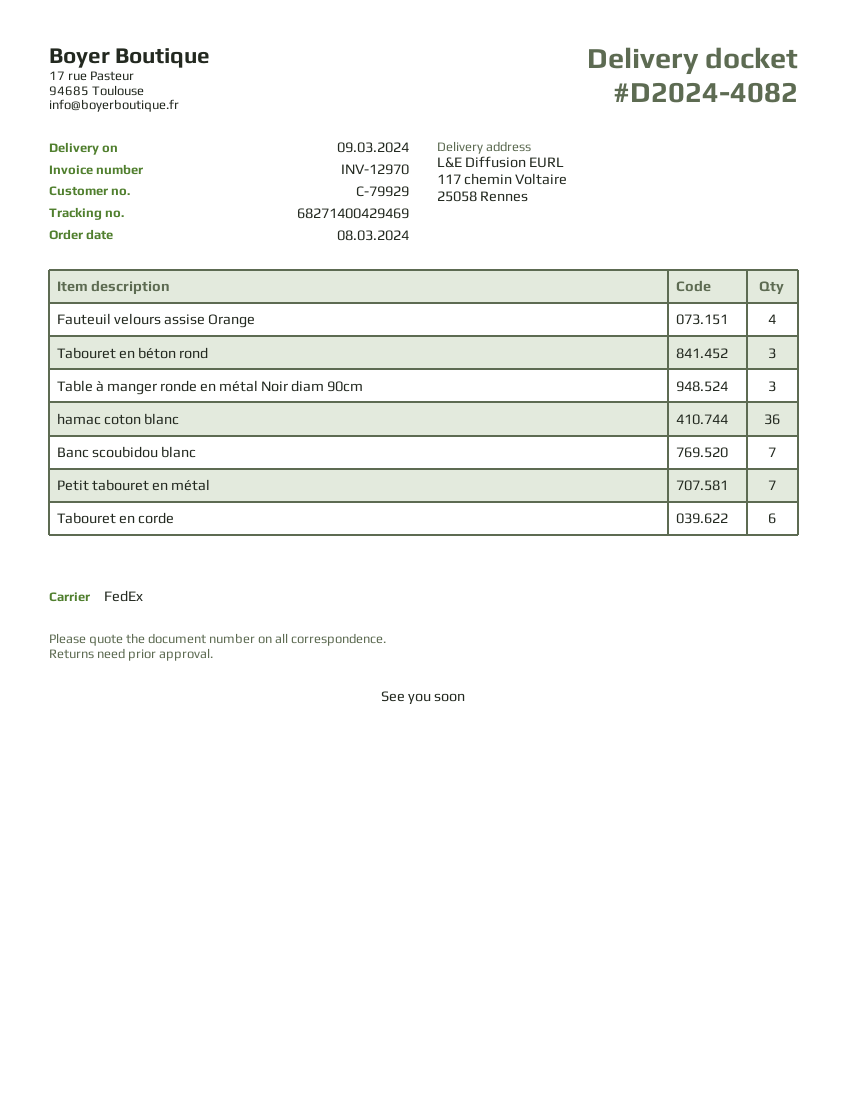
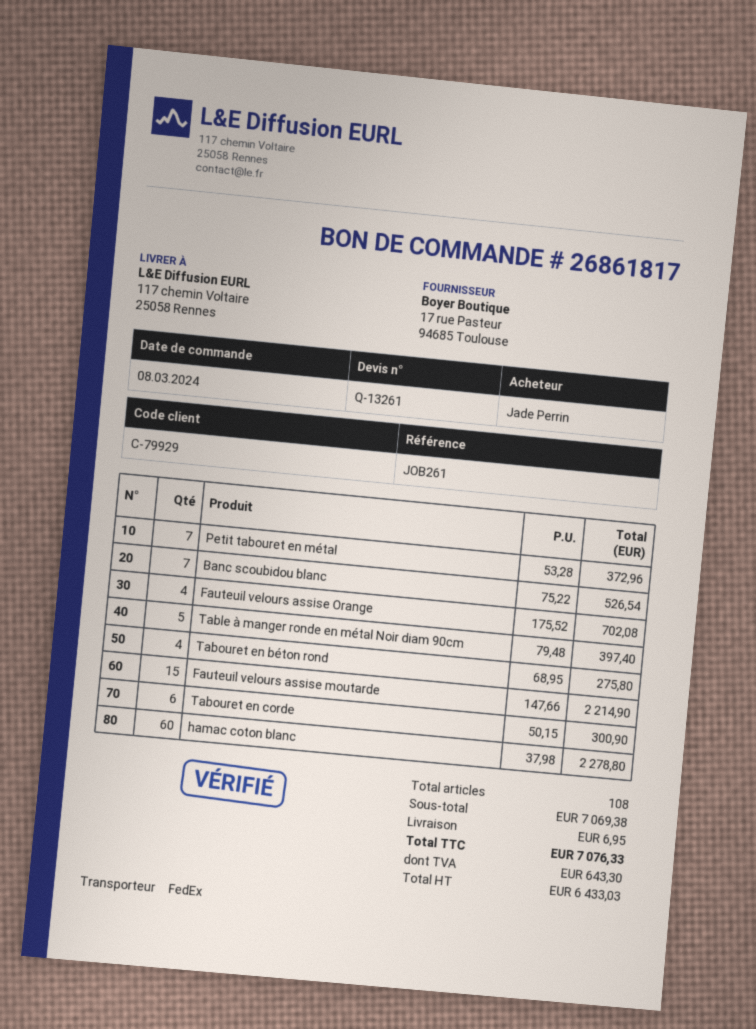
Tabouret en béton rond: 3 -> 4
Table à manger ronde en métal Noir diam 90cm: 3 -> 5
hamac coton blanc: 36 -> 60
Fauteuil velours assise moutarde: none -> 15

